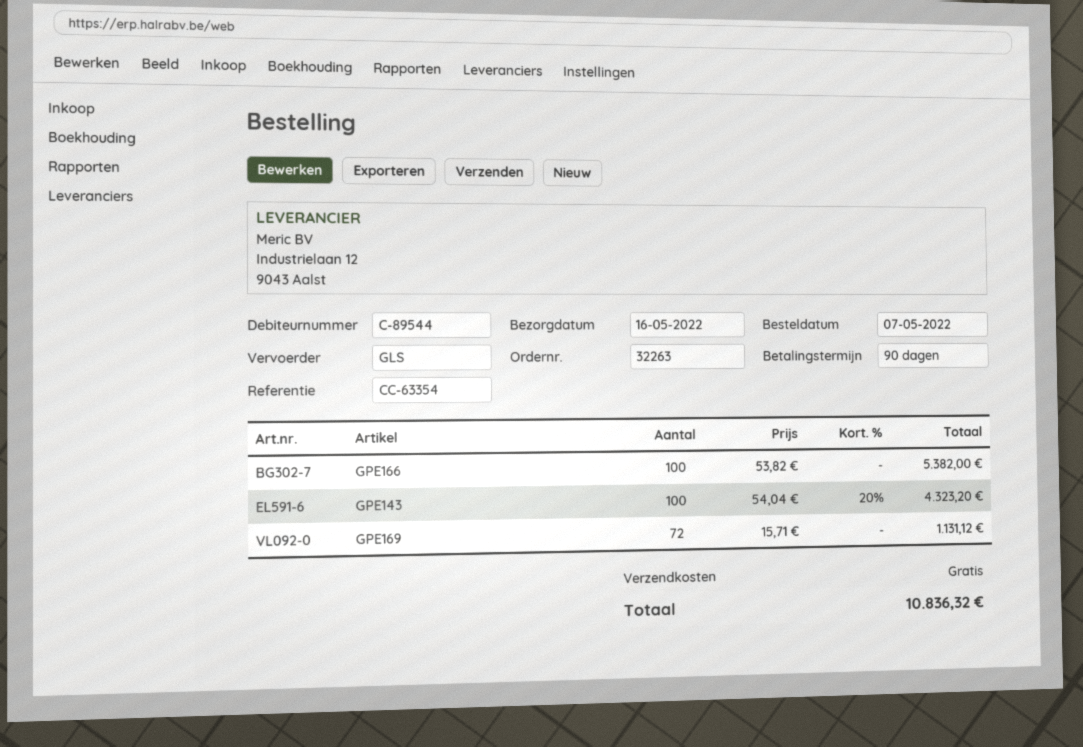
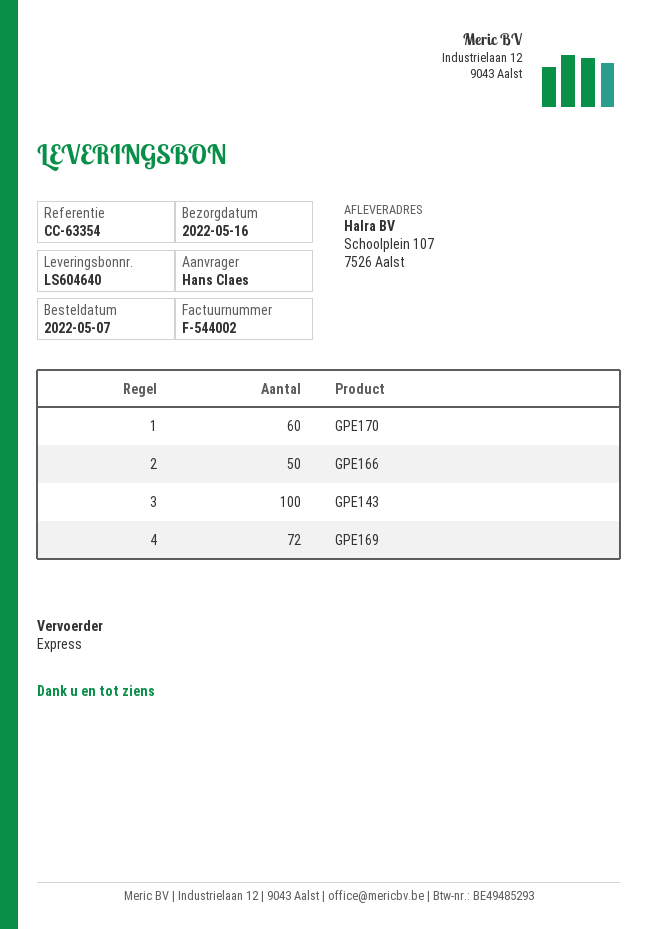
shipping method: GLS -> express
GPE166: 100 -> 50
GPE170: none -> 60

